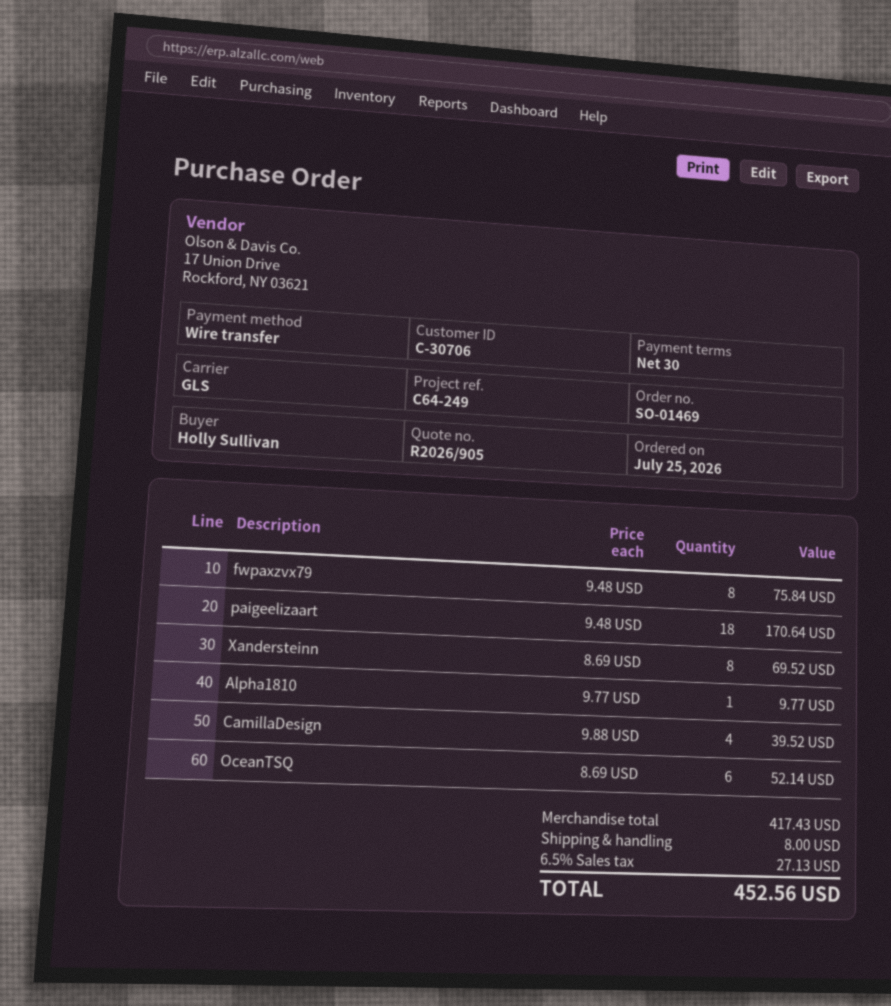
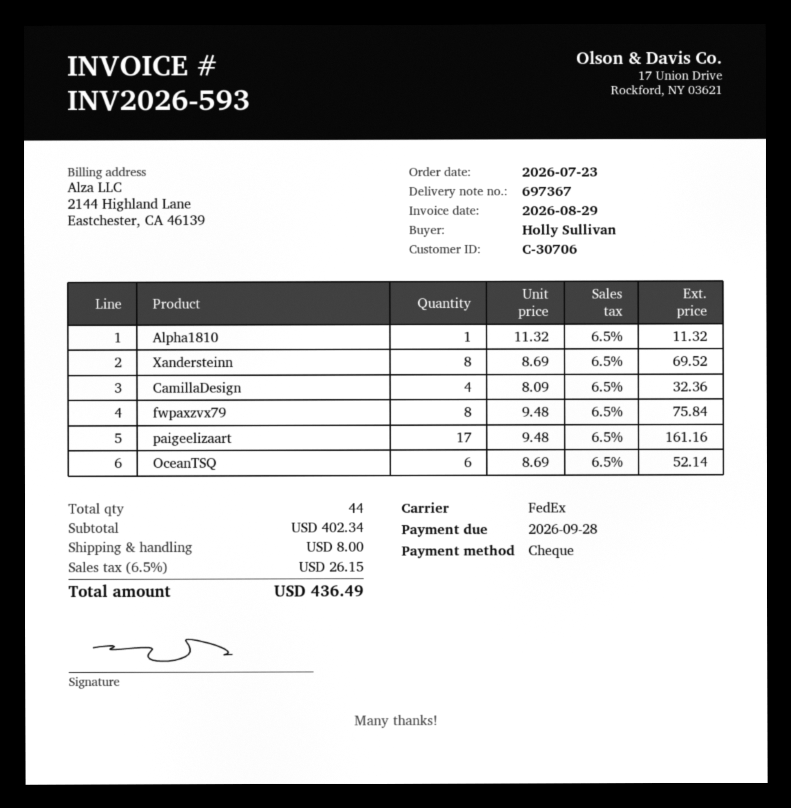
order date: 2026-07-25 -> 2026-07-23
payment method: bank transfer -> cheque
shipping method: GLS -> FedEx
paigeelizaart: 18 x 9.48 = 170.64 -> 17 x 9.48 = 161.16
Alpha1810: 1 x 9.77 = 9.77 -> 1 x 11.32 = 11.32
CamillaDesign: 4 x 9.88 = 39.52 -> 4 x 8.09 = 32.36
subtotal: 417.43 -> 402.34
tax: 6.5% = 27.13 -> 6.5% = 26.15
total: 452.56 -> 436.49

